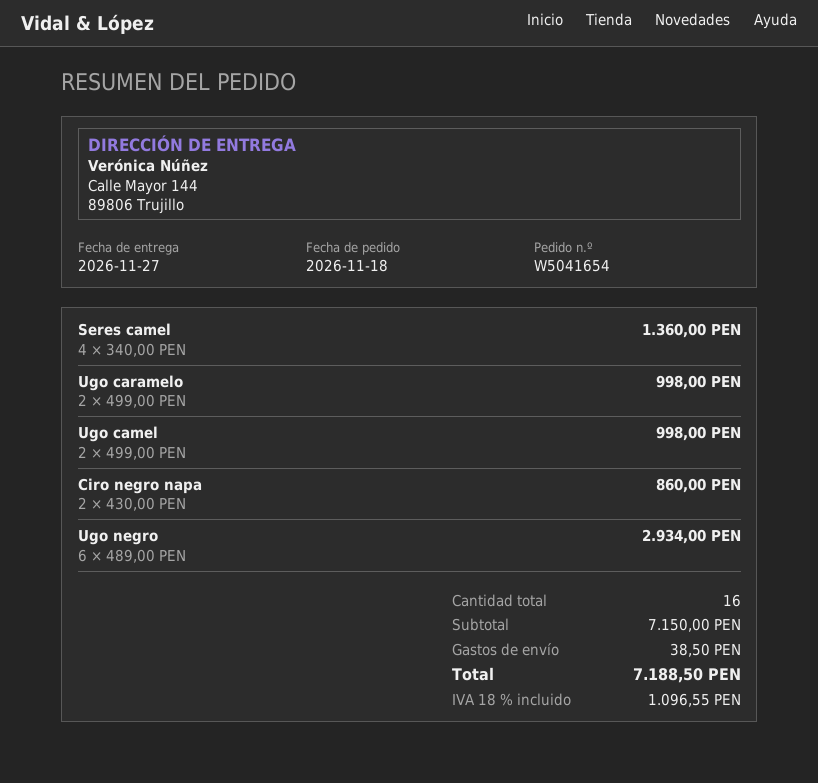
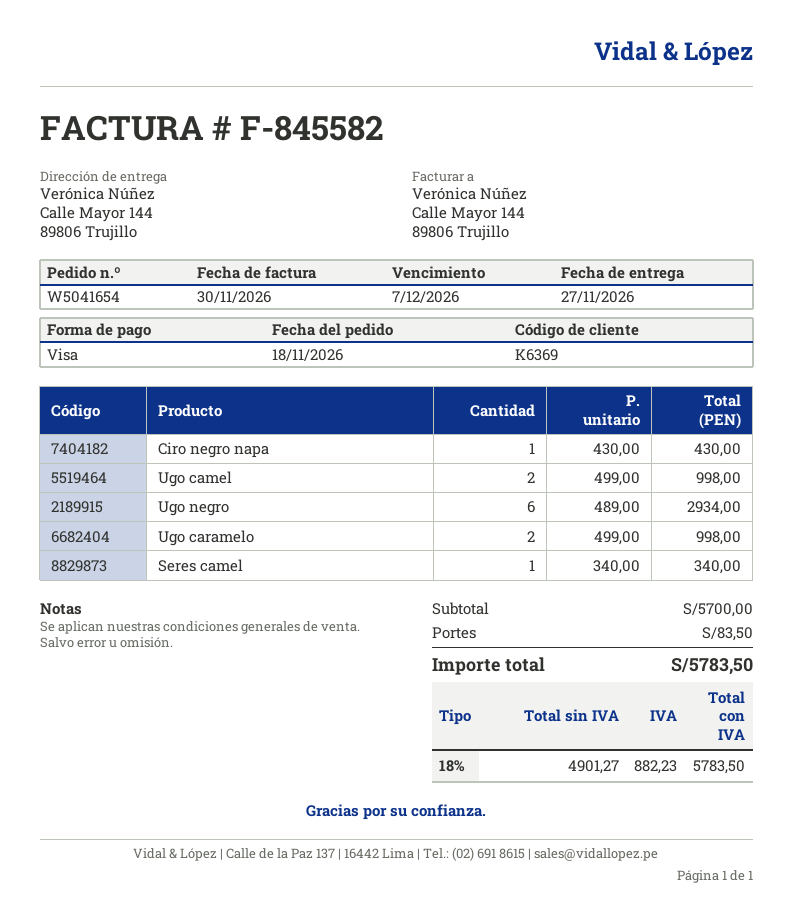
Seres camel: 4 x 340.00 = 1360.00 -> 1 x 340.00 = 340.00
Ciro negro napa: 2 x 430.00 = 860.00 -> 1 x 430.00 = 430.00
subtotal: 7150.00 -> 5700.00
shipping: 38.50 -> 83.50
tax: 18% = 1096.55 -> 18% = 882.23
total: 7188.50 -> 5783.50

